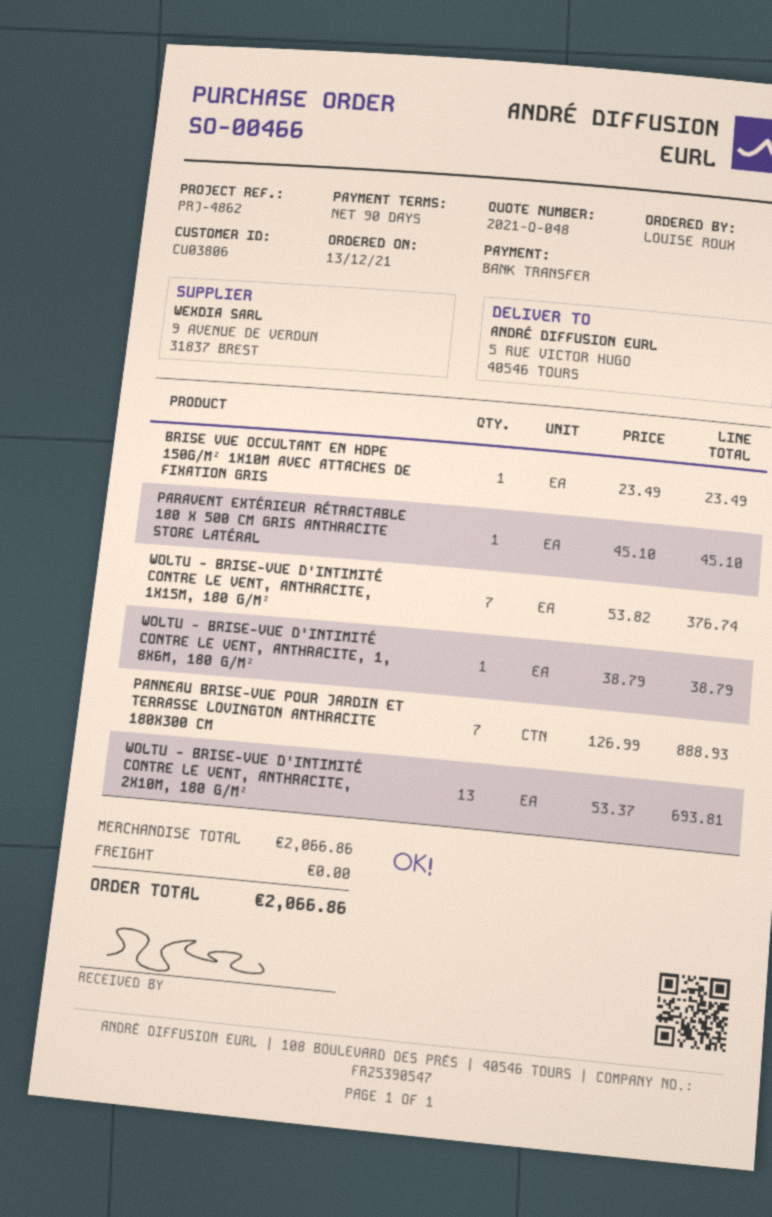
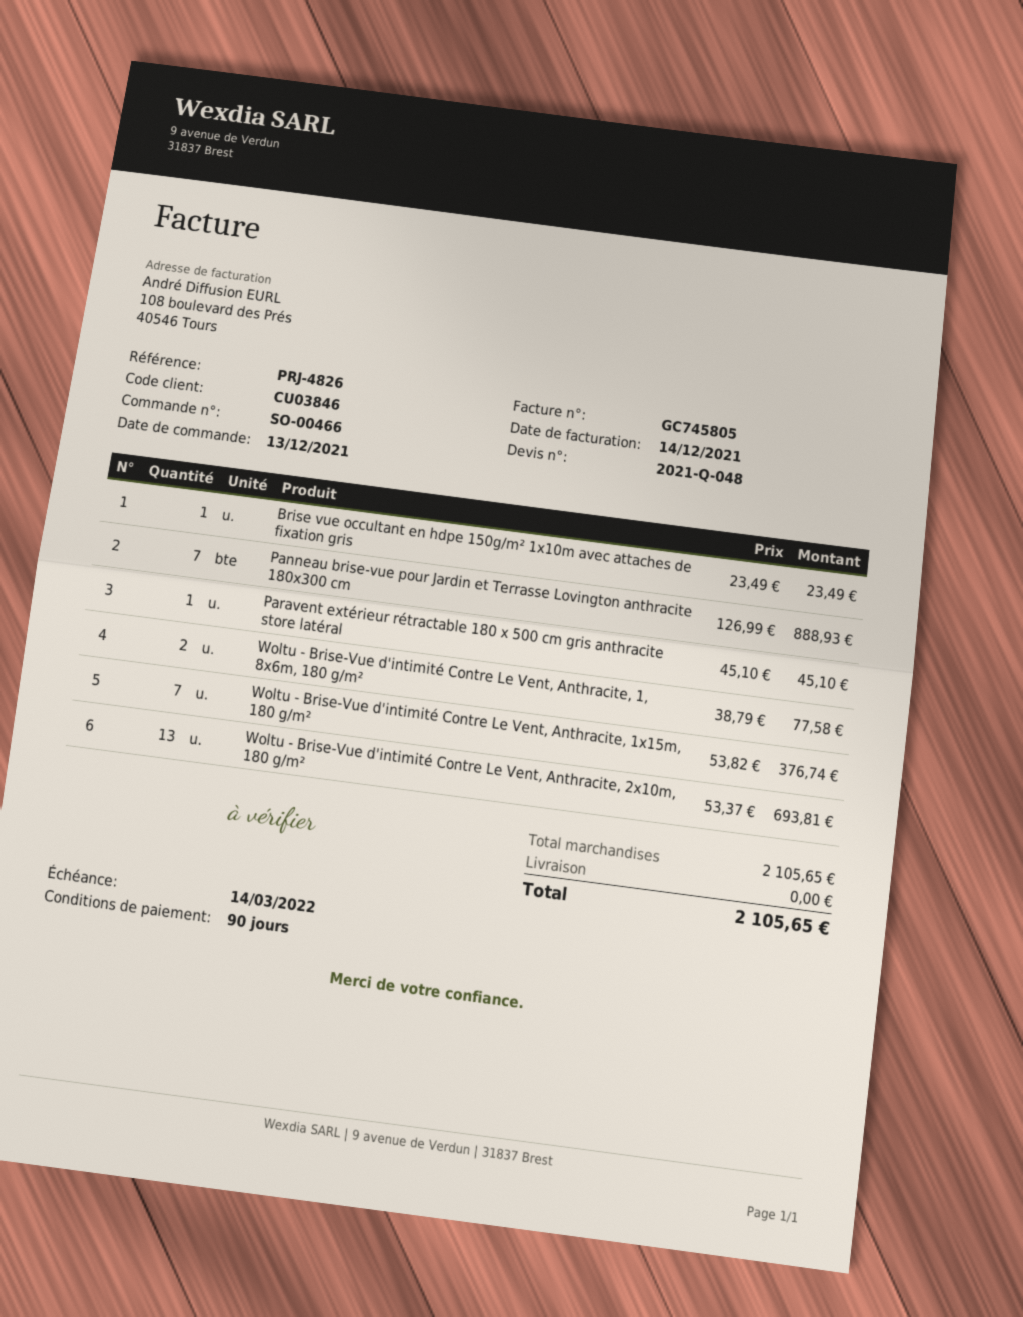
customer number: CU03806 -> CU03846
reference: PRJ-4862 -> PRJ-4826
WOLTU - BRISE-VUE D'INTIMITÉ CONTRE LE VENT, ANTHRACITE, 1, 8X6M, 180 G/M²: 1 x 38.79 = 38.79 -> 2 x 38.79 = 77.58
subtotal: 2066.86 -> 2105.65
total: 2066.86 -> 2105.65

